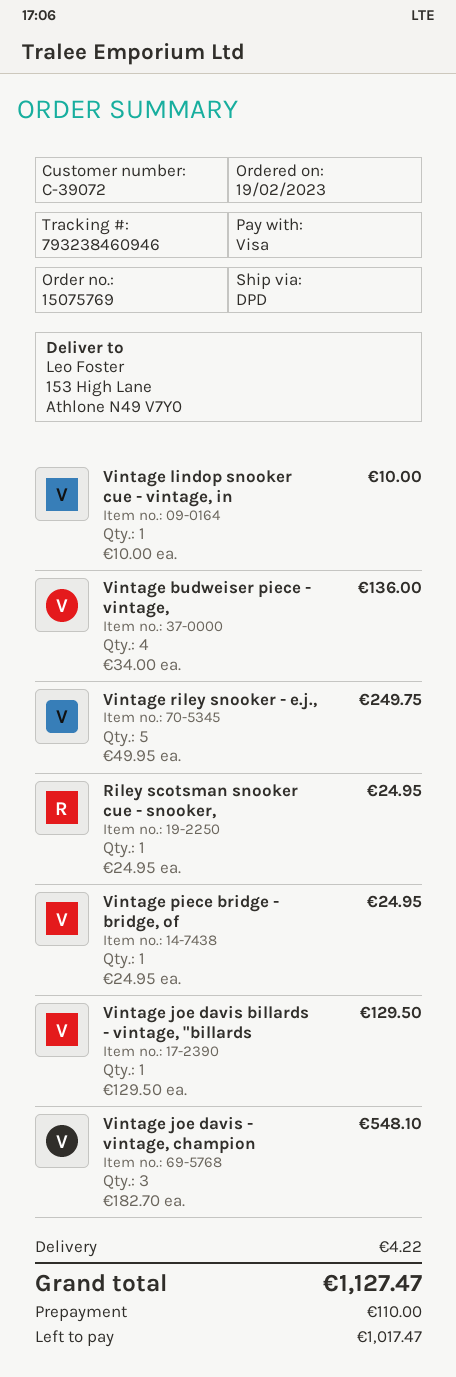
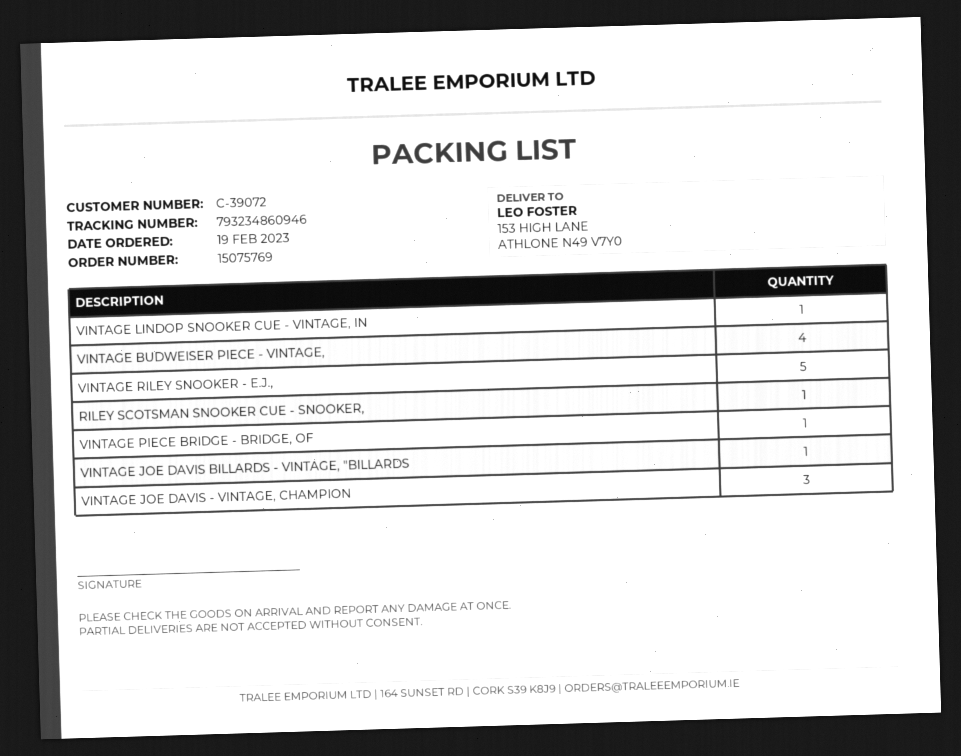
tracking number: 793238460946 -> 793234860946

